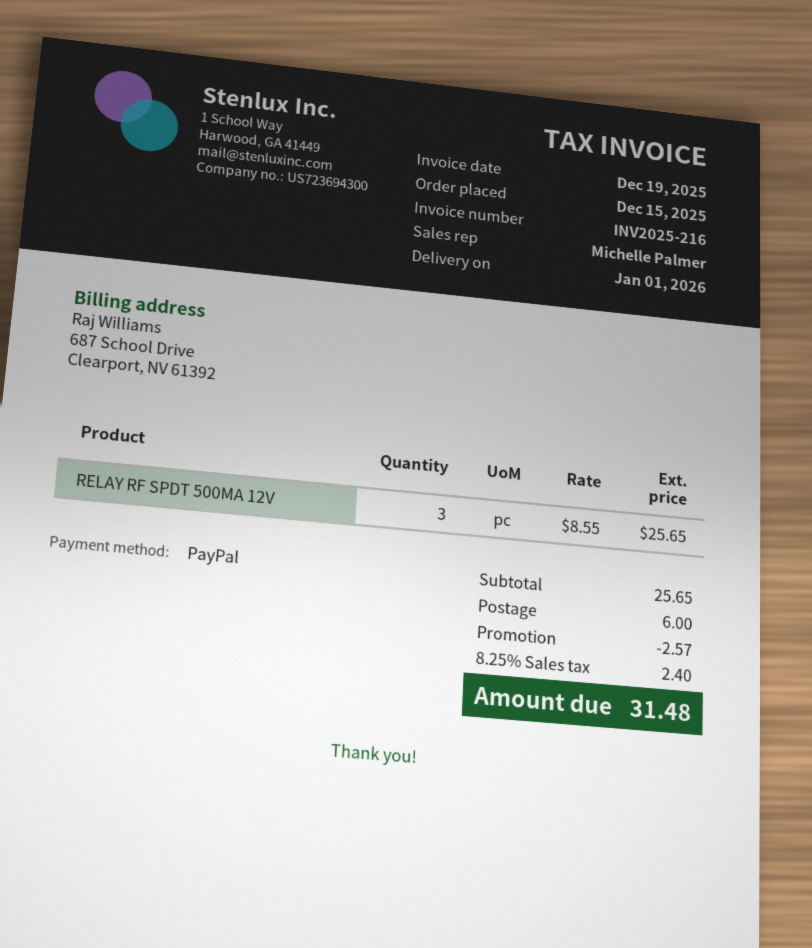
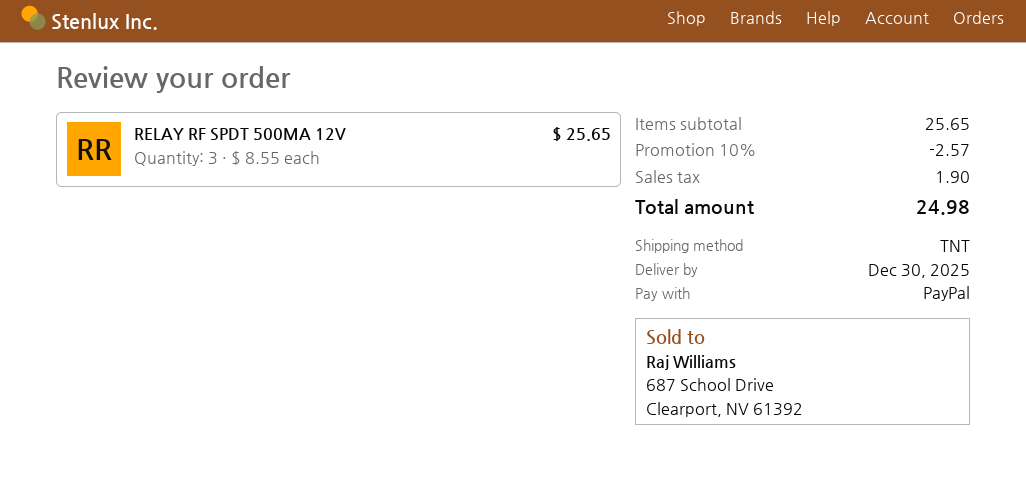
delivery date: 2026-01-01 -> 2025-12-30
shipping: 6.00 -> none
tax: 2.40 -> 1.90
total: 31.48 -> 24.98

